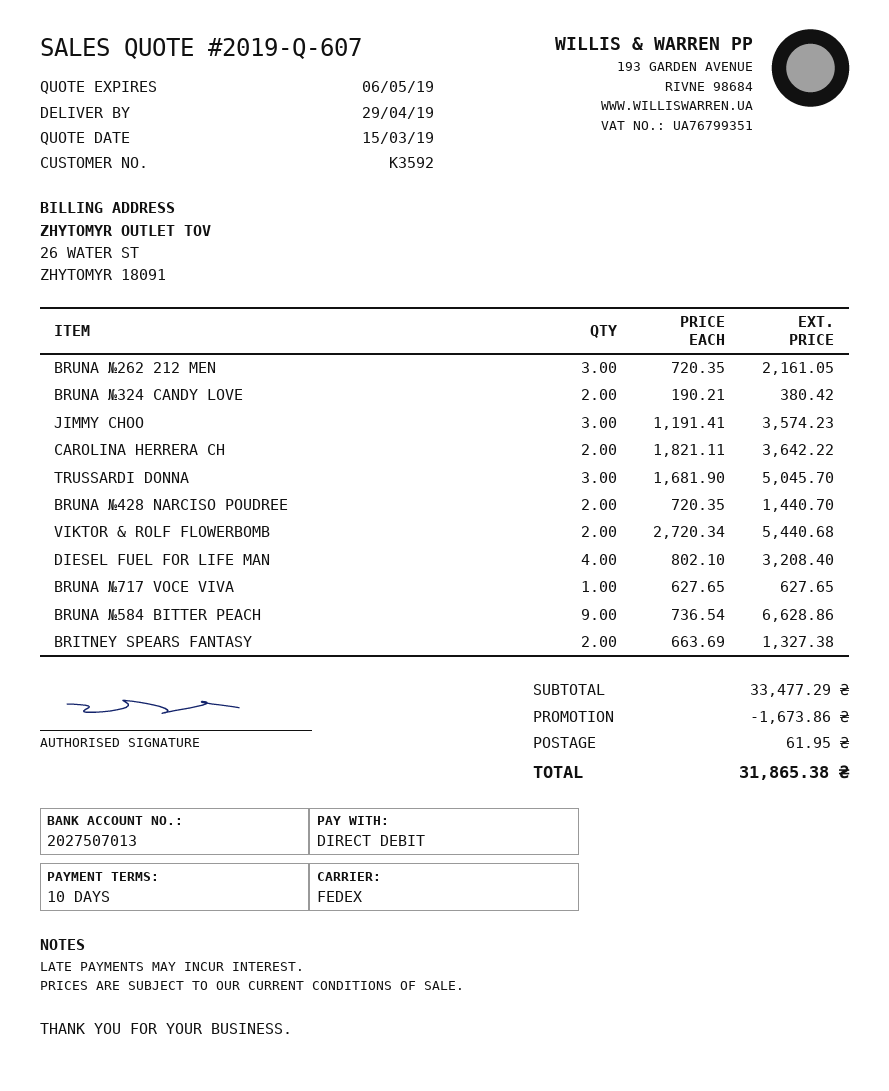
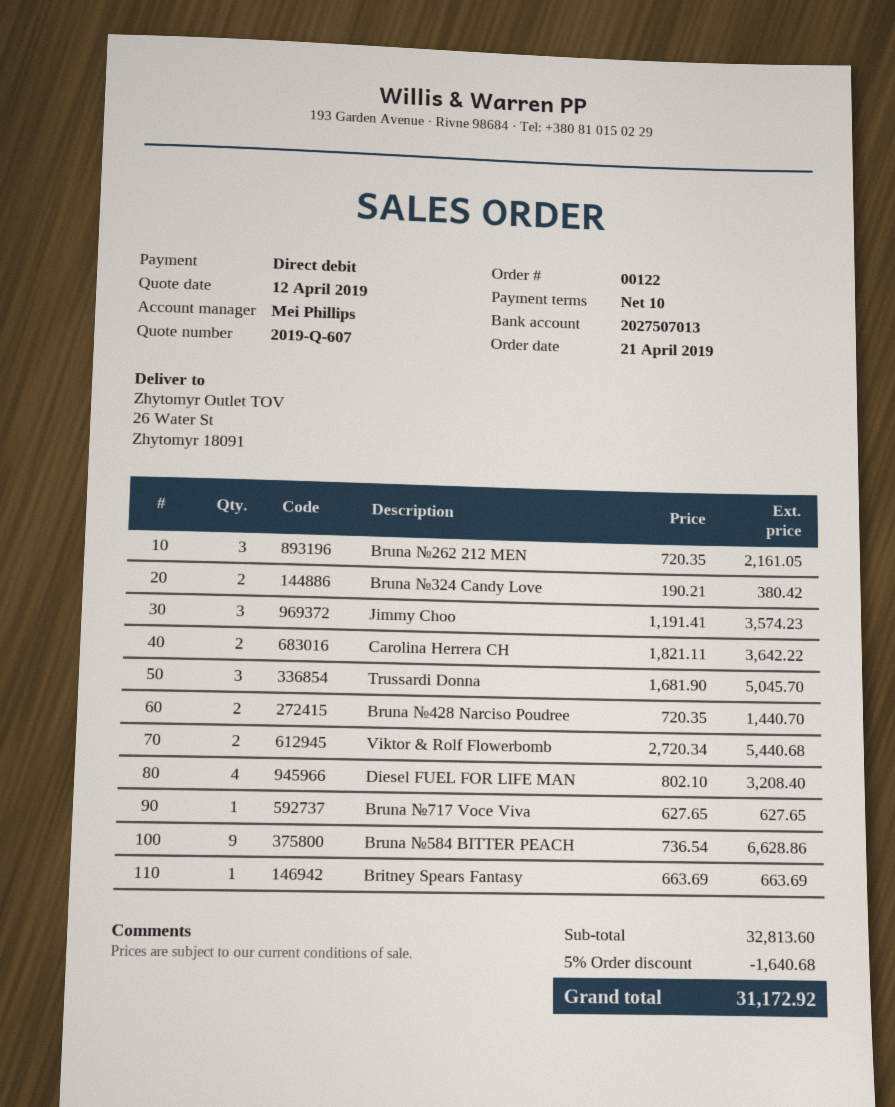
quote date: 2019-03-15 -> 2019-04-12
BRITNEY SPEARS FANTASY: 2 x 663.69 = 1327.38 -> 1 x 663.69 = 663.69
subtotal: 33477.29 -> 32813.60
discount: 1673.86 -> 1640.68
shipping: 61.95 -> none
total: 31865.38 -> 31172.92

